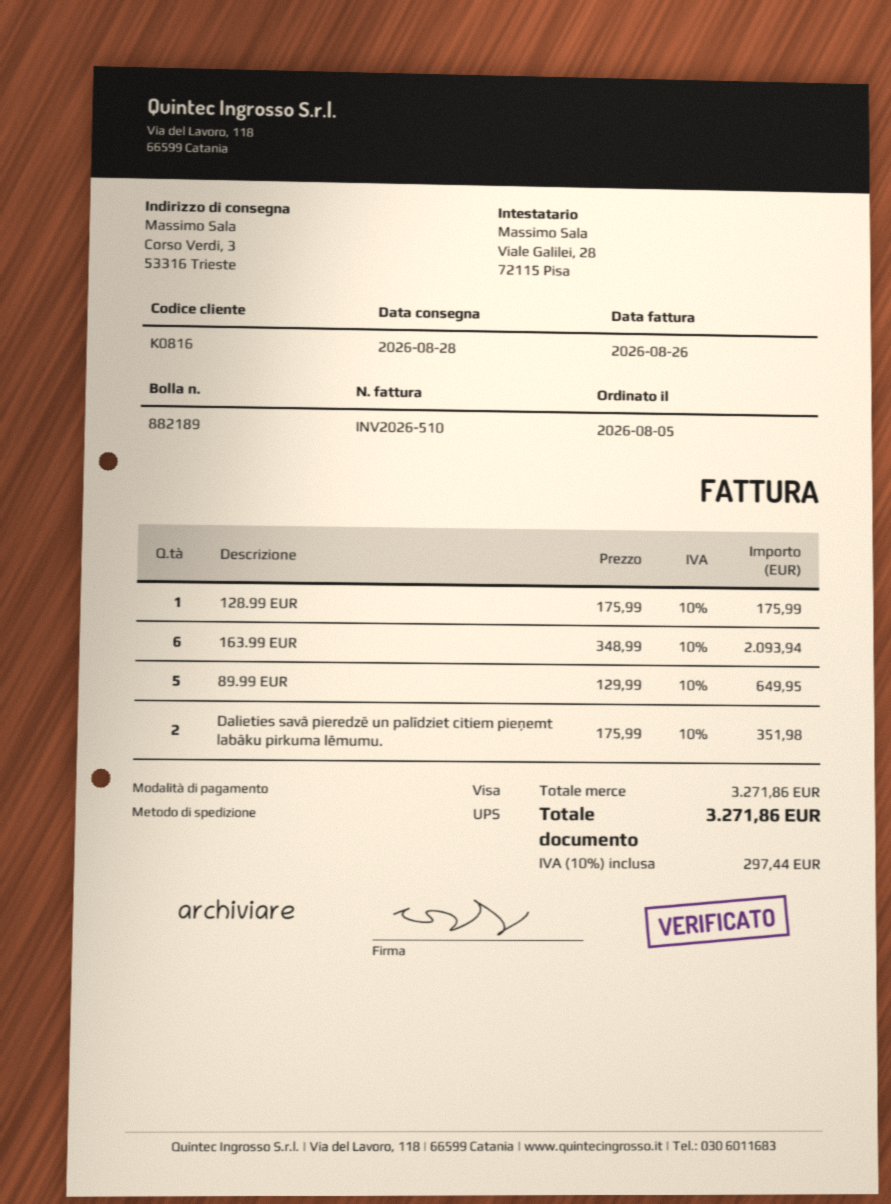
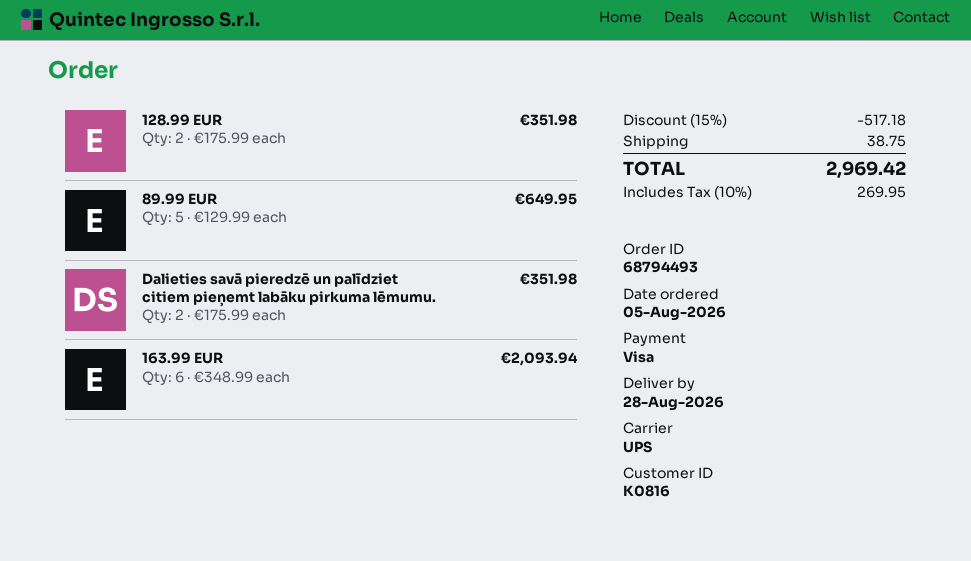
128.99 EUR: 1 x 175.99 = 175.99 -> 2 x 175.99 = 351.98
discount: none -> 15% = 517.18
shipping: none -> 38.75
tax: 10% = 297.44 -> 10% = 269.95
total: 3271.86 -> 2969.42

